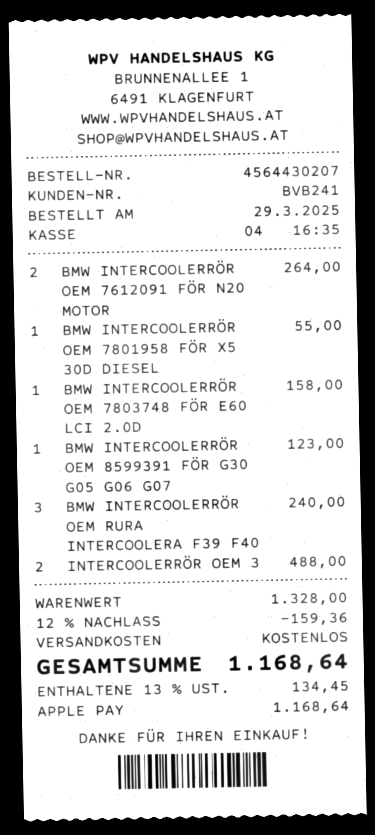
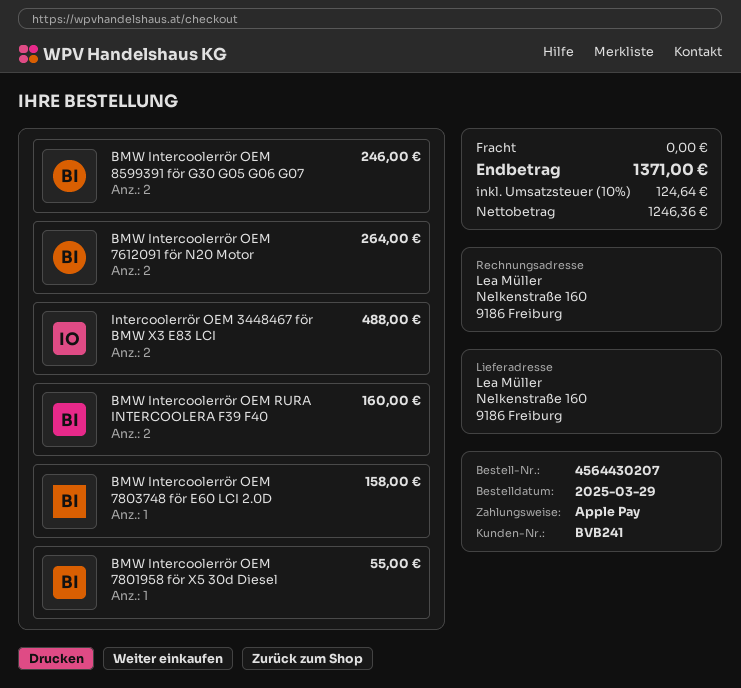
BMW INTERCOOLERRÖR OEM 8599391 FÖR G30 G05 G06 G07: 1 for 123.00 -> 2 for 246.00
BMW INTERCOOLERRÖR OEM RURA INTERCOOLERA F39 F40: 3 for 240.00 -> 2 for 160.00
discount: 12% = 159.36 -> none
tax: 13% = 134.45 -> 10% = 124.64
total: 1168.64 -> 1371.00

